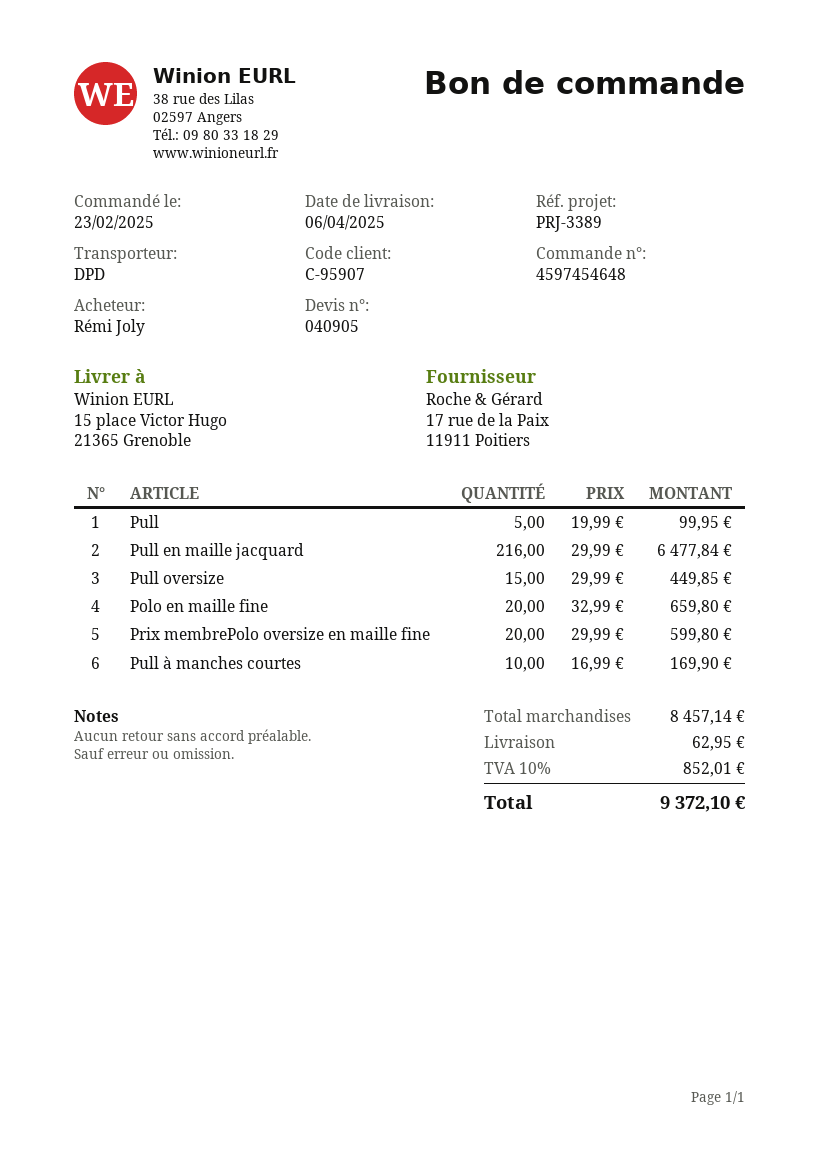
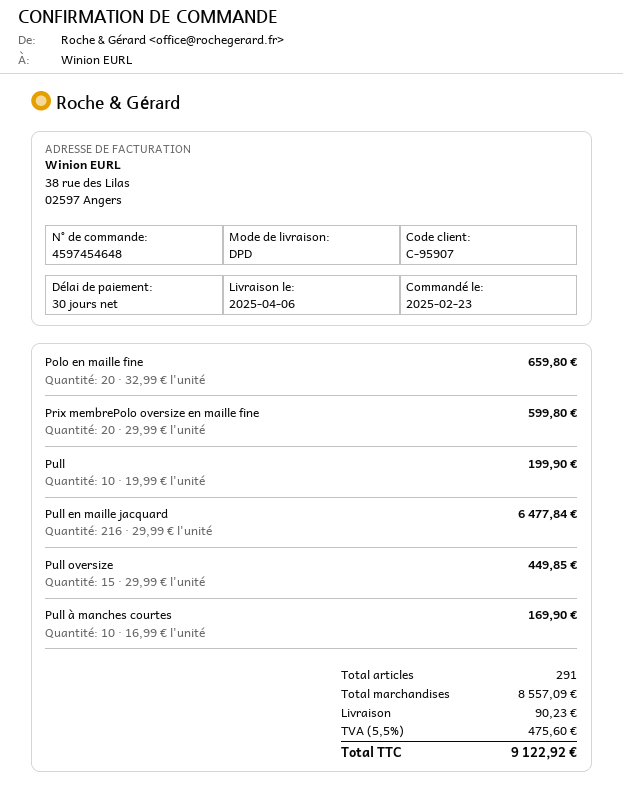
Pull: 5 x 19.99 = 99.95 -> 10 x 19.99 = 199.90
subtotal: 8457.14 -> 8557.09
shipping: 62.95 -> 90.23
tax: 10% = 852.01 -> 5.5% = 475.60
total: 9372.10 -> 9122.92

